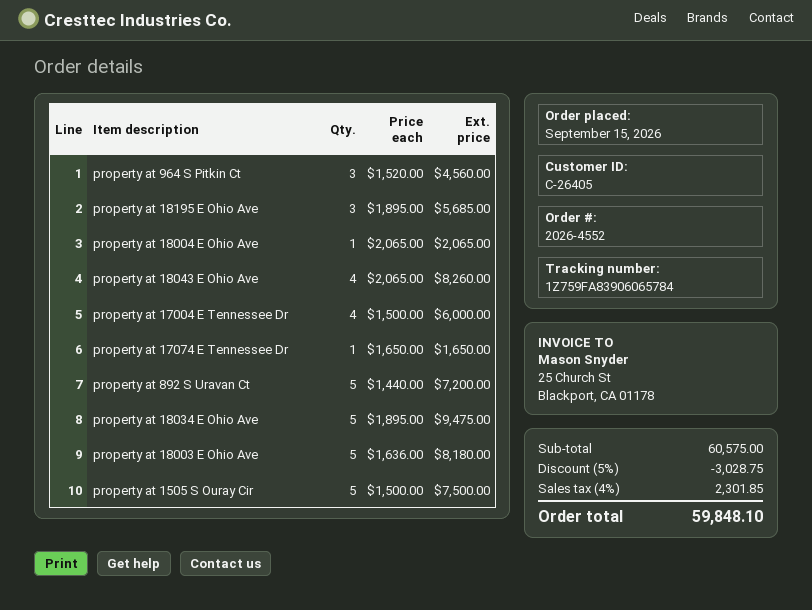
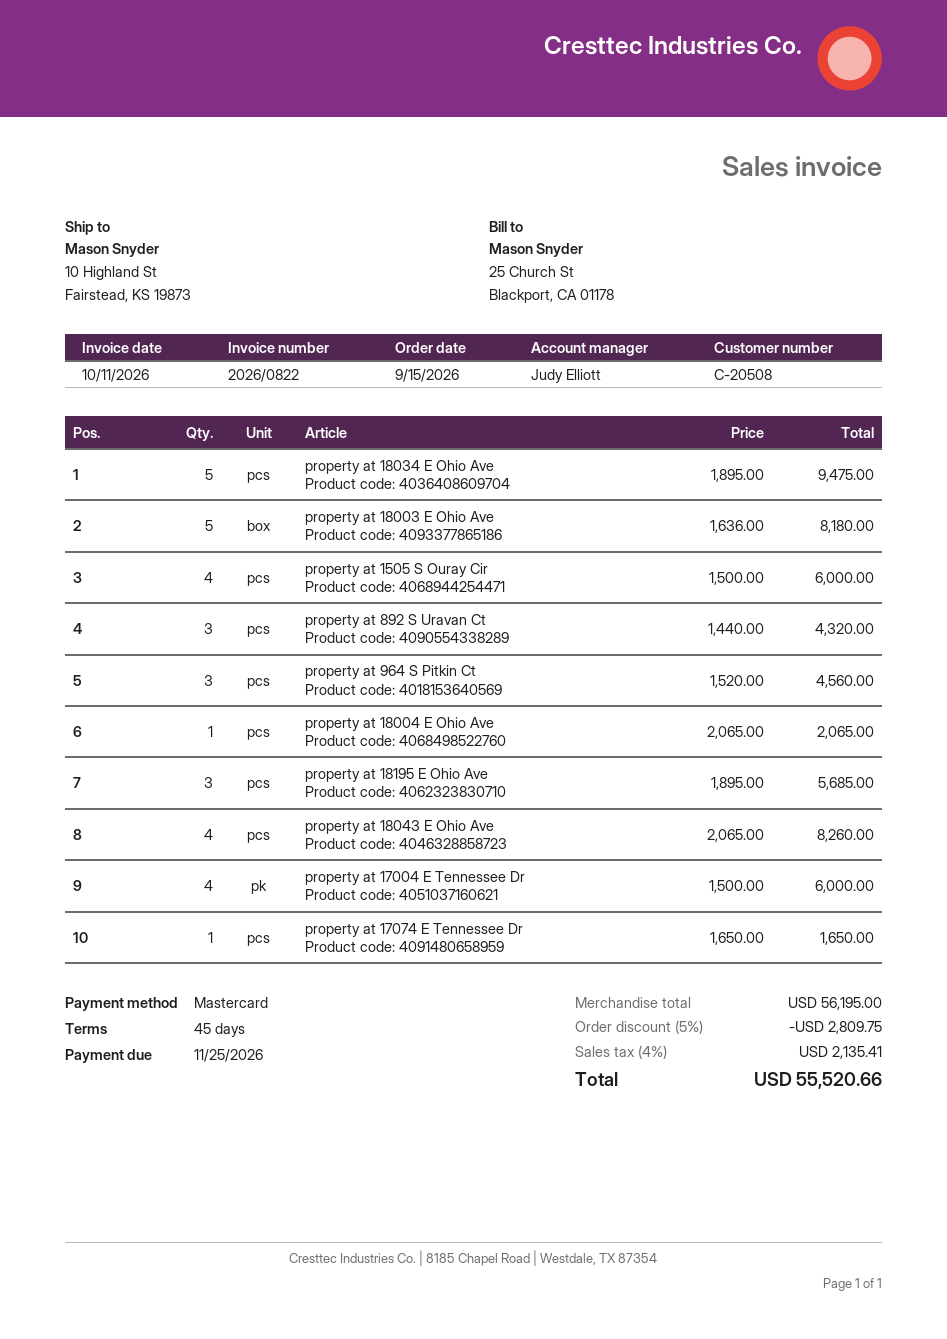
customer number: C-26405 -> C-20508
property at 892 S Uravan Ct: 5 x 1440.00 = 7200.00 -> 3 x 1440.00 = 4320.00
property at 1505 S Ouray Cir: 5 x 1500.00 = 7500.00 -> 4 x 1500.00 = 6000.00
subtotal: 60575.00 -> 56195.00
discount: 5% = 3028.75 -> 5% = 2809.75
tax: 4% = 2301.85 -> 4% = 2135.41
total: 59848.10 -> 55520.66

